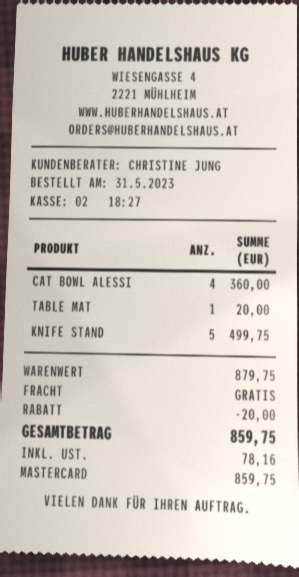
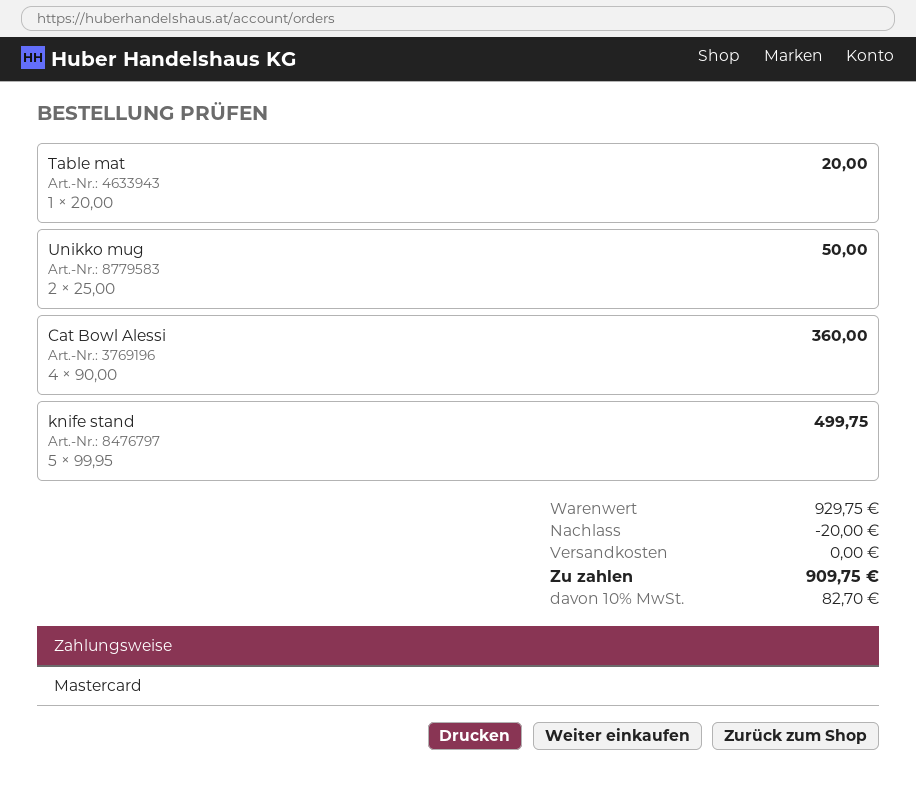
Unikko mug: none -> 2 for 50.00
subtotal: 879.75 -> 929.75
tax: 78.16 -> 82.70
total: 859.75 -> 909.75

